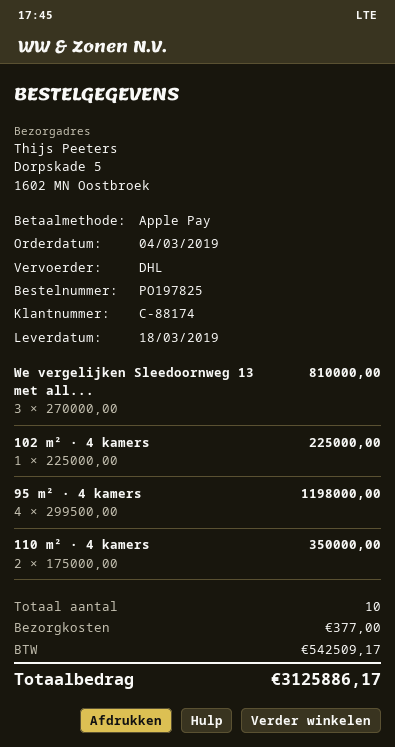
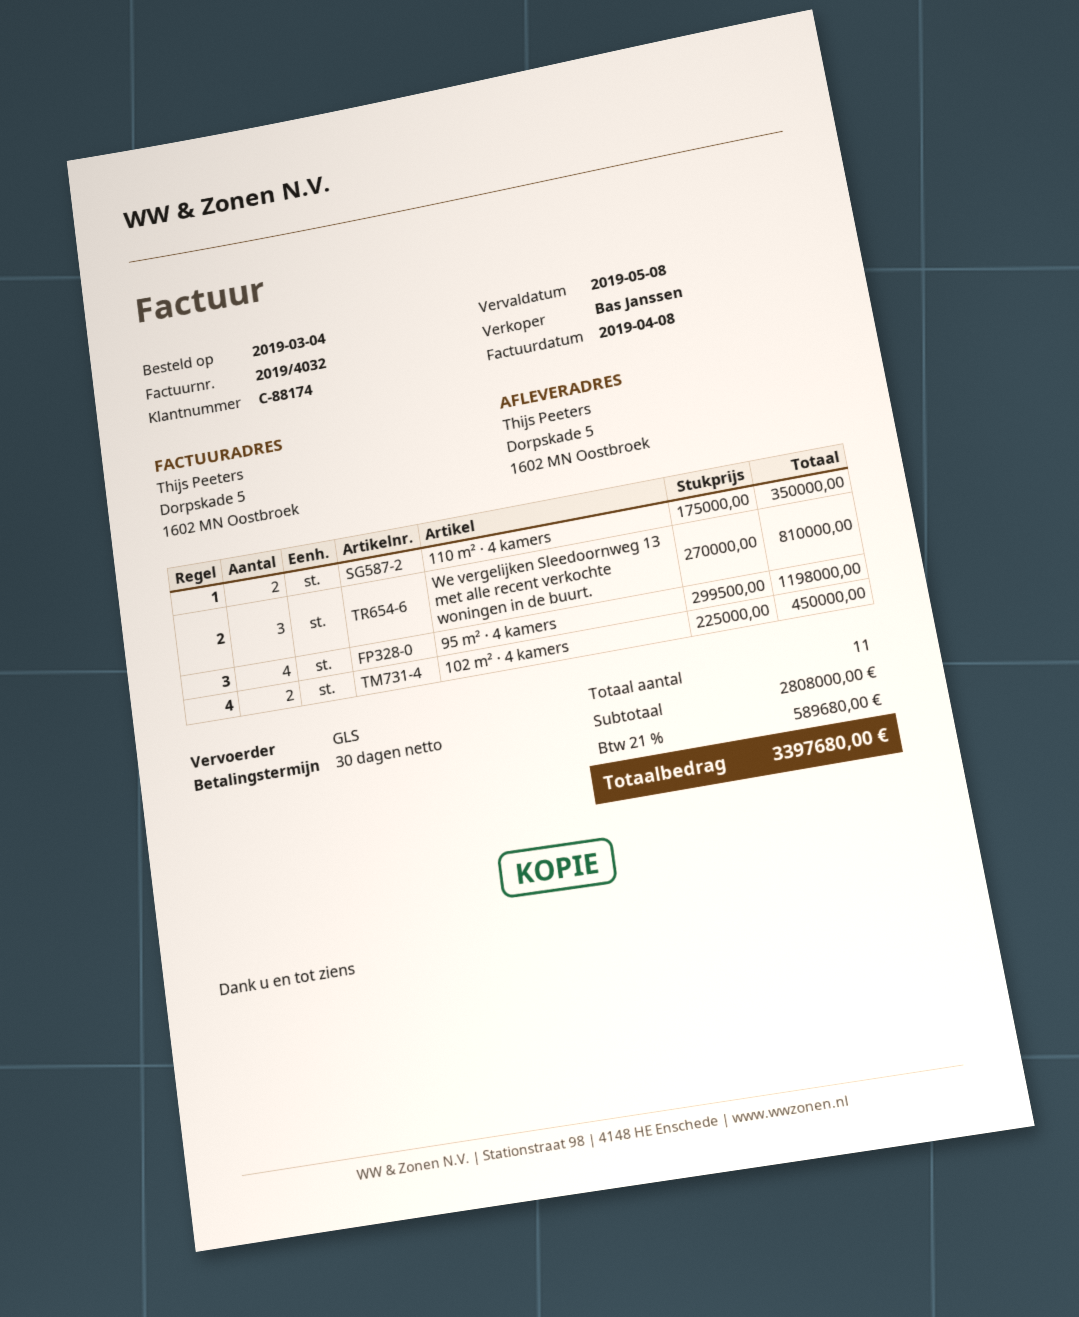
shipping method: DHL -> GLS
102 m² · 4 kamers: 1 x 225000.00 = 225000.00 -> 2 x 225000.00 = 450000.00
total quantity: 10 -> 11
shipping: 377.00 -> none
tax: 542509.17 -> 589680.00
total: 3125886.17 -> 3397680.00

